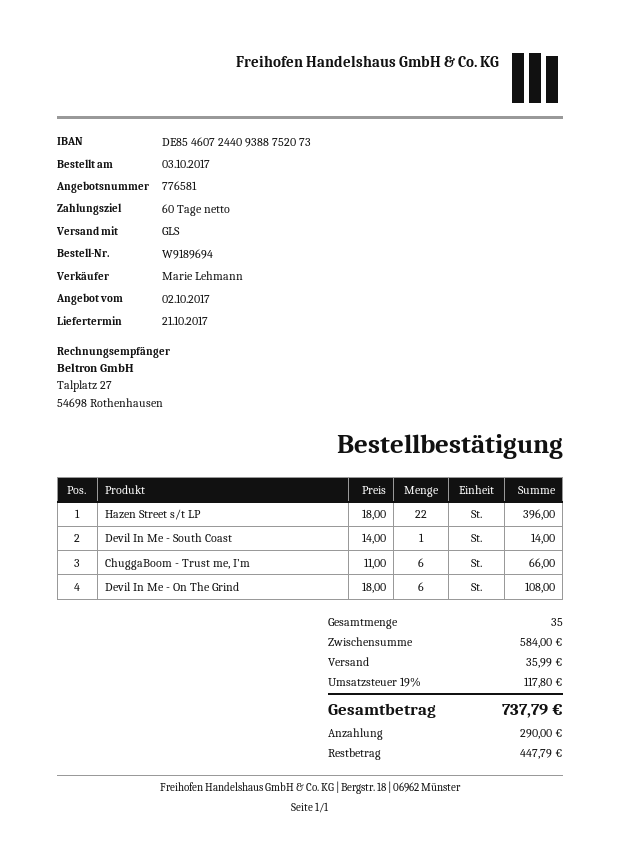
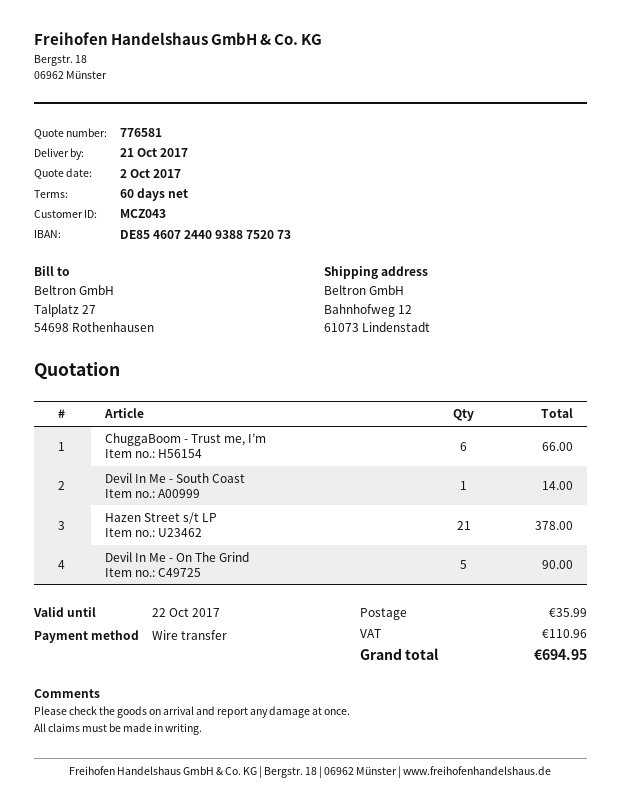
Hazen Street s/t LP: 22 for 396.00 -> 21 for 378.00
Devil In Me - On The Grind: 6 for 108.00 -> 5 for 90.00
tax: 117.80 -> 110.96
total: 737.79 -> 694.95

